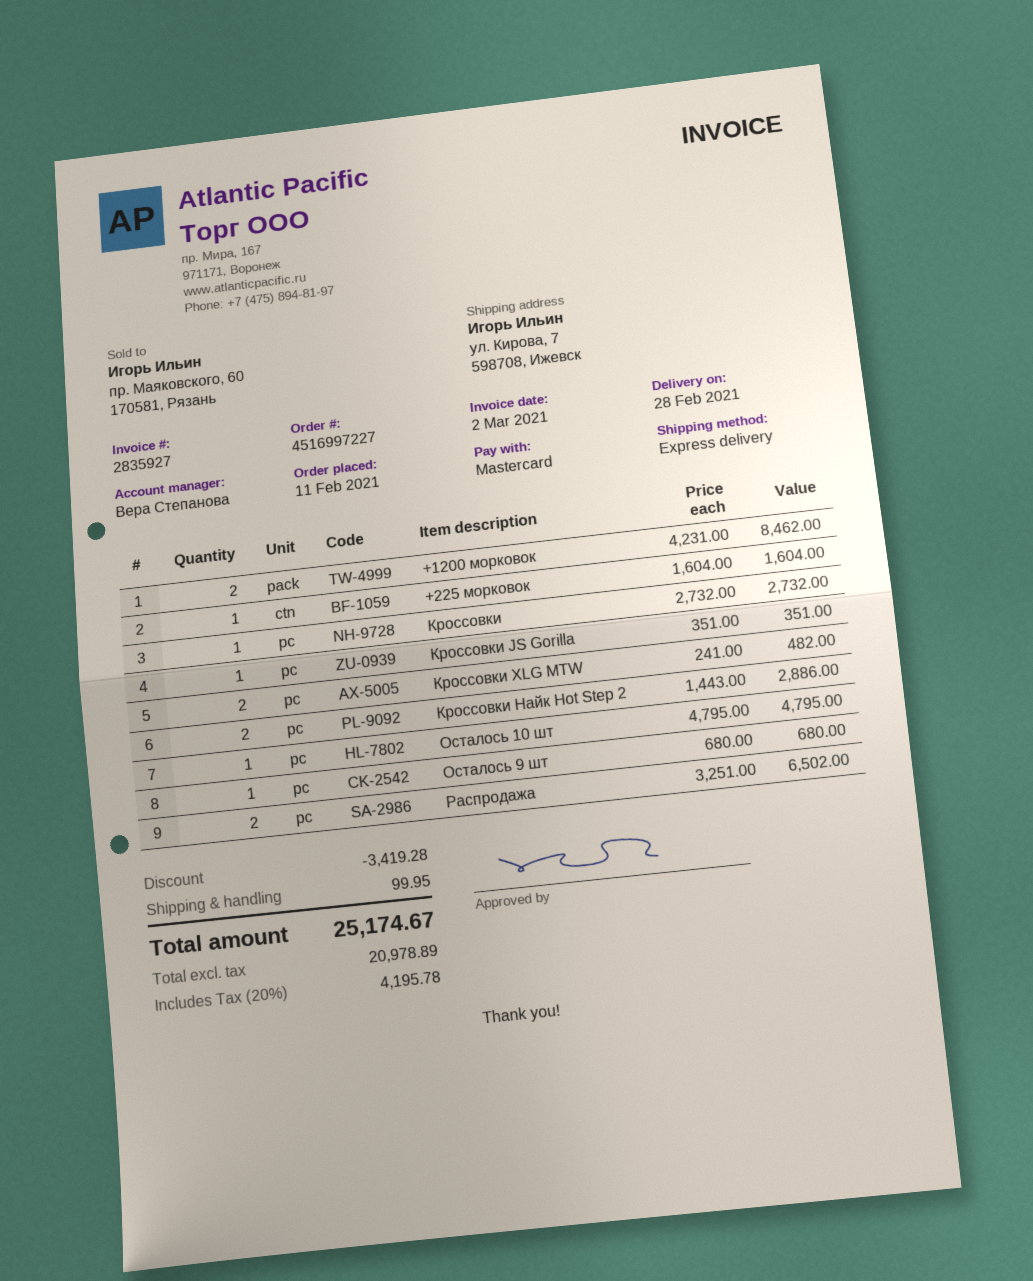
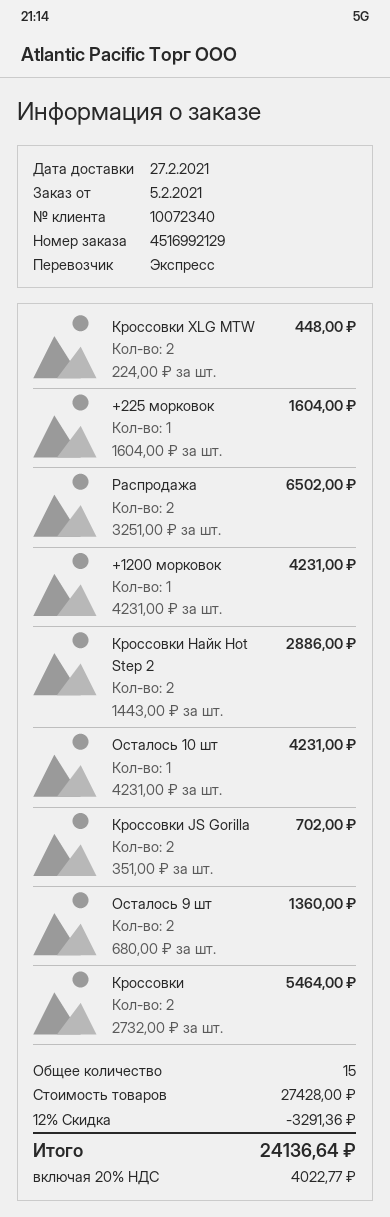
order number: 4516997227 -> 4516992129
order date: 2021-02-11 -> 2021-02-05
delivery date: 2021-02-28 -> 2021-02-27
+1200 морковок: 2 x 4231.00 = 8462.00 -> 1 x 4231.00 = 4231.00
Кроссовки: 1 x 2732.00 = 2732.00 -> 2 x 2732.00 = 5464.00
Кроссовки JS Gorilla: 1 x 351.00 = 351.00 -> 2 x 351.00 = 702.00
Кроссовки XLG MTW: 2 x 241.00 = 482.00 -> 2 x 224.00 = 448.00
Осталось 10 шт: 1 x 4795.00 = 4795.00 -> 1 x 4231.00 = 4231.00
Осталось 9 шт: 1 x 680.00 = 680.00 -> 2 x 680.00 = 1360.00
discount: 3419.28 -> 3291.36
shipping: 99.95 -> none
tax: 20% = 4195.78 -> 20% = 4022.77
total: 25174.67 -> 24136.64

